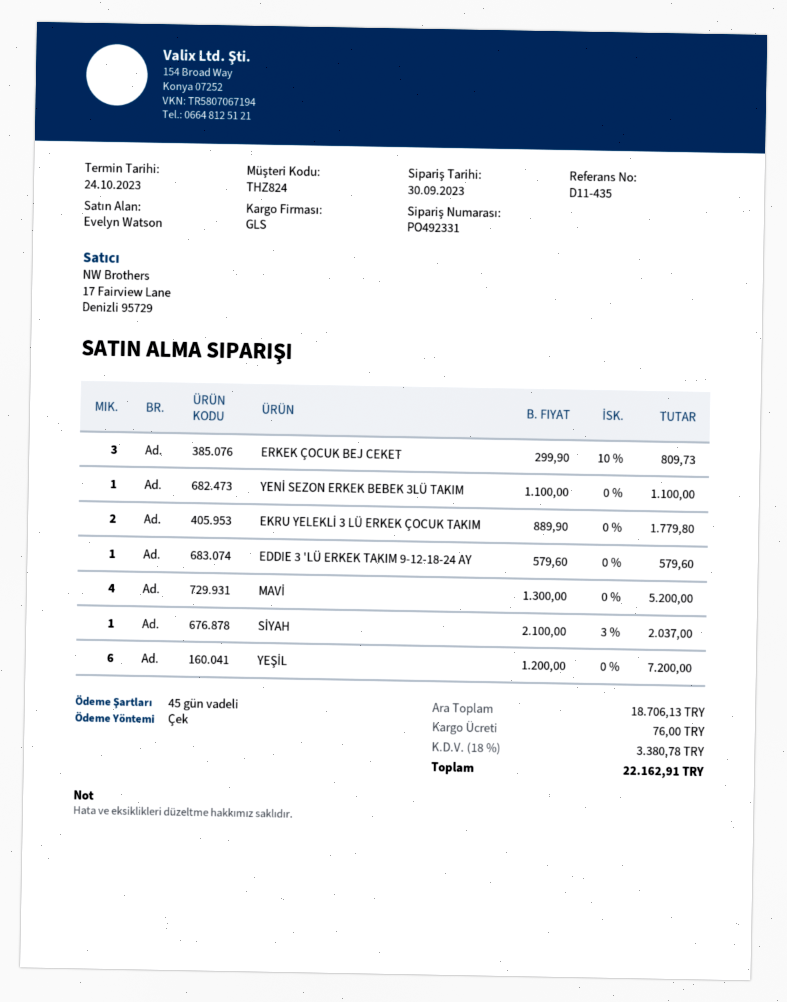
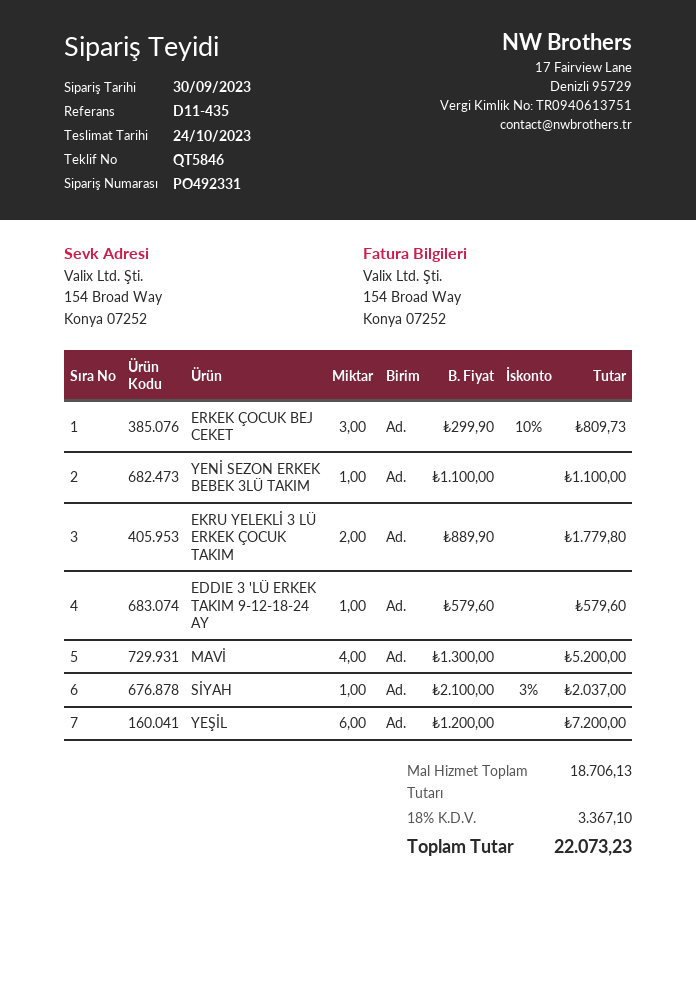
shipping: 76.00 -> none
tax: 18% = 3380.78 -> 18% = 3367.10
total: 22162.91 -> 22073.23

